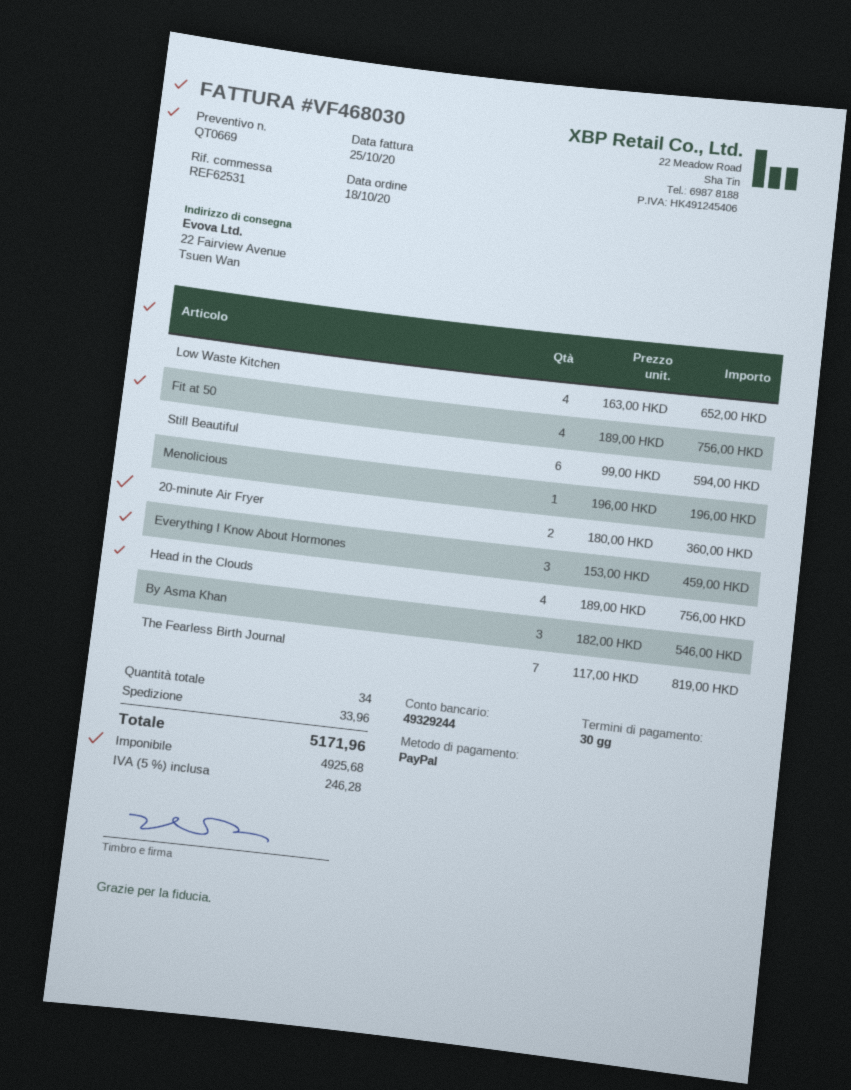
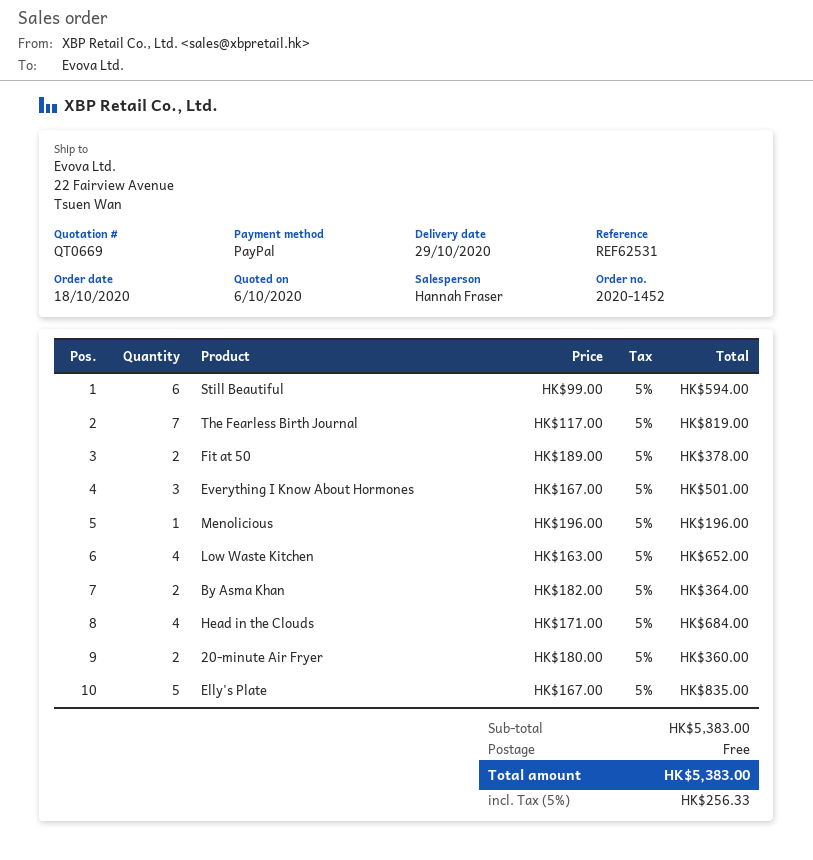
Fit at 50: 4 x 189.00 = 756.00 -> 2 x 189.00 = 378.00
Everything I Know About Hormones: 3 x 153.00 = 459.00 -> 3 x 167.00 = 501.00
Head in the Clouds: 4 x 189.00 = 756.00 -> 4 x 171.00 = 684.00
By Asma Khan: 3 x 182.00 = 546.00 -> 2 x 182.00 = 364.00
Elly's Plate: none -> 5 x 167.00 = 835.00
shipping: 33.96 -> 0.00
tax: 5% = 246.28 -> 5% = 256.33
total: 5171.96 -> 5383.00

